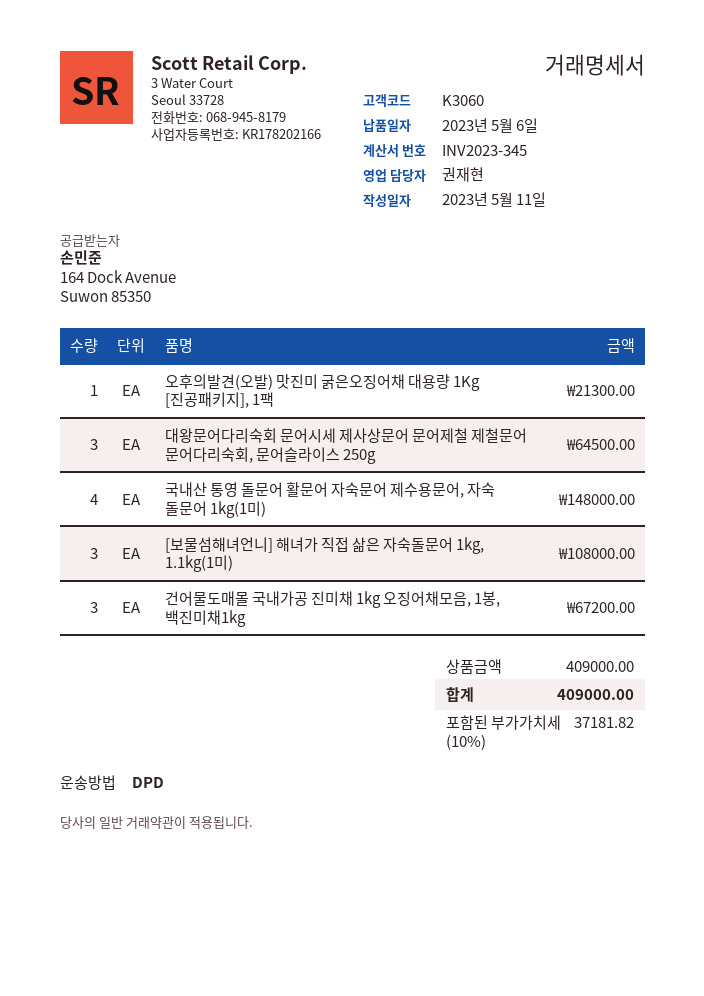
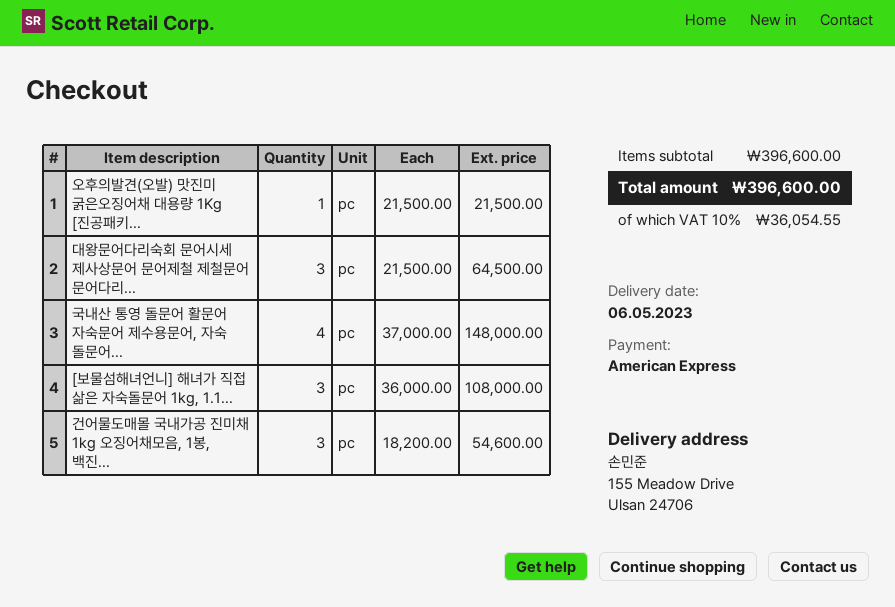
오후의발견(오발) 맛진미 굵은오징어채 대용량 1Kg [진공패키지], 1팩: 1 for 21300.00 -> 1 for 21500.00
건어물도매몰 국내가공 진미채 1kg 오징어채모음, 1봉, 백진미채1kg: 3 for 67200.00 -> 3 for 54600.00
subtotal: 409000.00 -> 396600.00
tax: 10% = 37181.82 -> 10% = 36054.55
total: 409000.00 -> 396600.00

